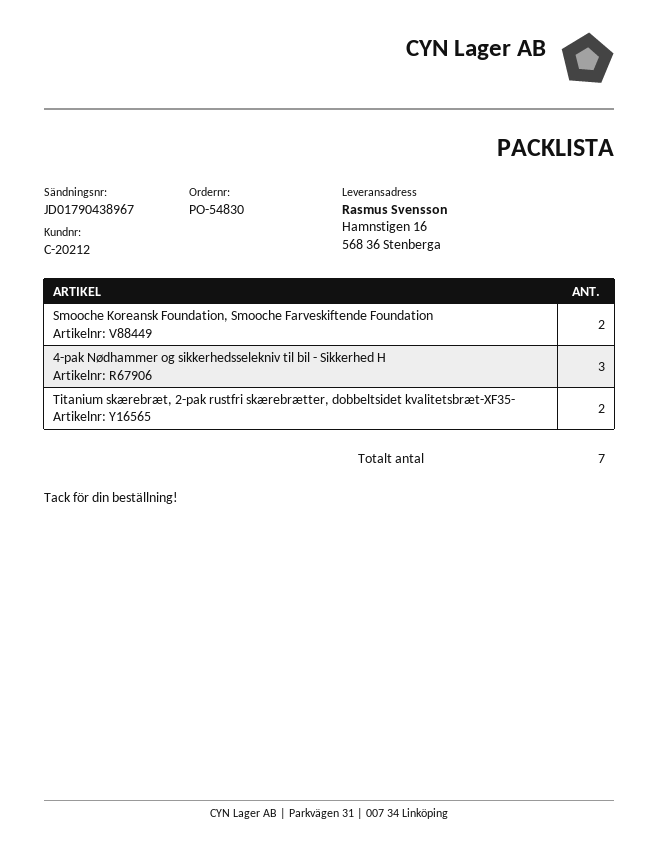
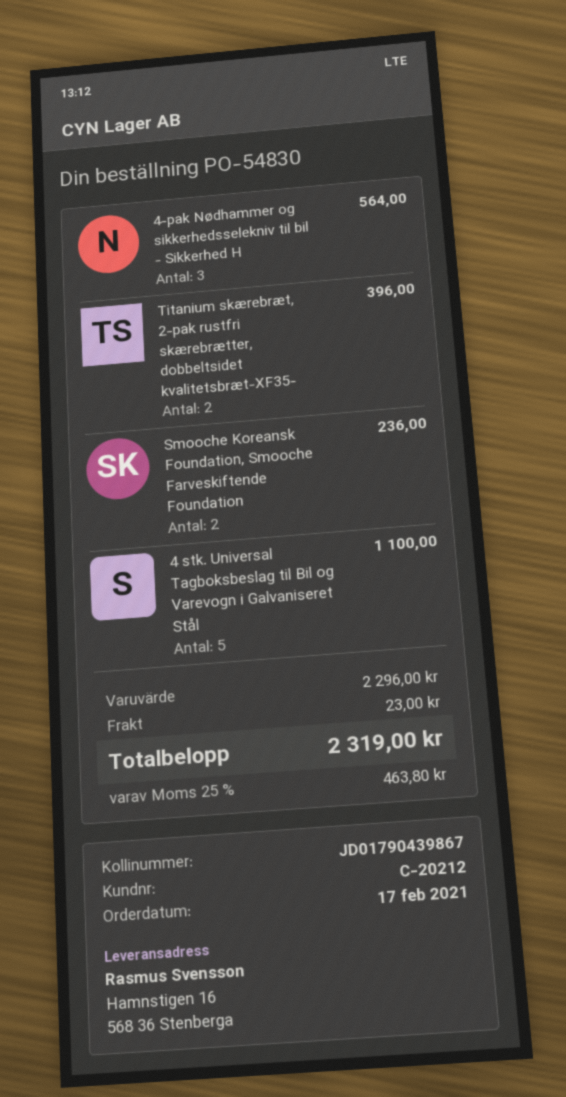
tracking number: JD01790438967 -> JD01790439867
4 stk. Universal Tagboksbeslag til Bil og Varevogn i Galvaniseret Stål: none -> 5

